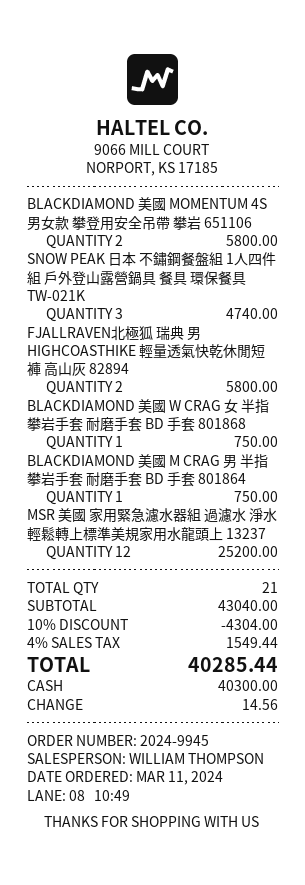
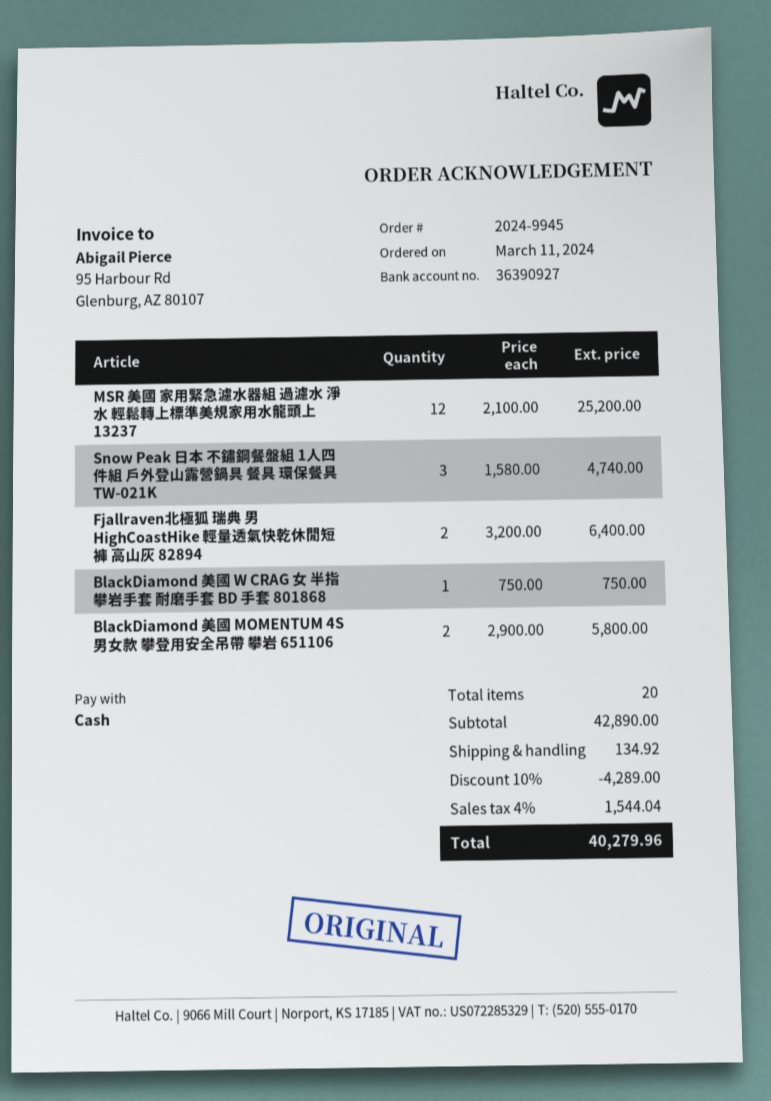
FJALLRAVEN北極狐 瑞典 男 HIGHCOASTHIKE 輕量透氣快乾休閒短褲 高山灰 82894: 2 for 5800.00 -> 2 for 6400.00
BLACKDIAMOND 美國 M CRAG 男 半指攀岩手套 耐磨手套 BD 手套 801864: 1 for 750.00 -> none
total quantity: 21 -> 20
subtotal: 43040.00 -> 42890.00
discount: 10% = 4304.00 -> 10% = 4289.00
shipping: none -> 134.92
tax: 4% = 1549.44 -> 4% = 1544.04
total: 40285.44 -> 40279.96

